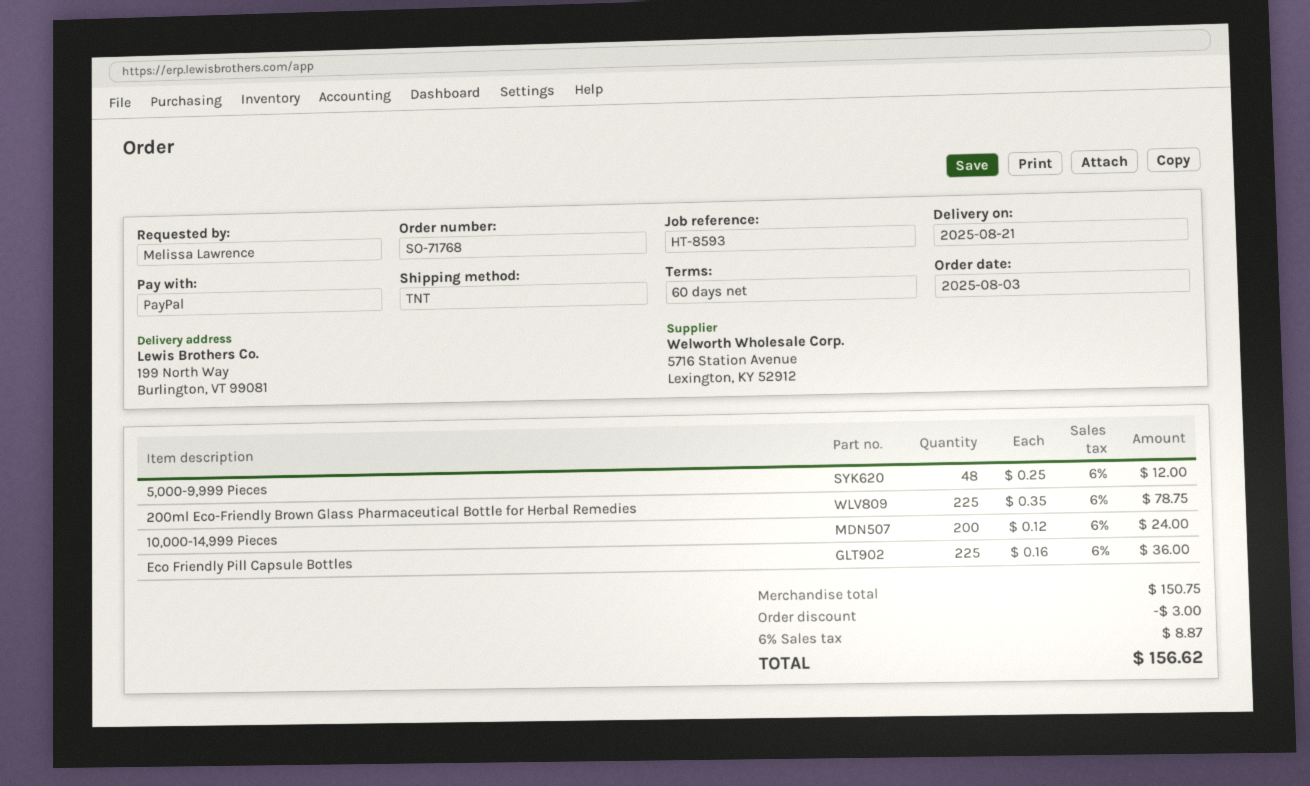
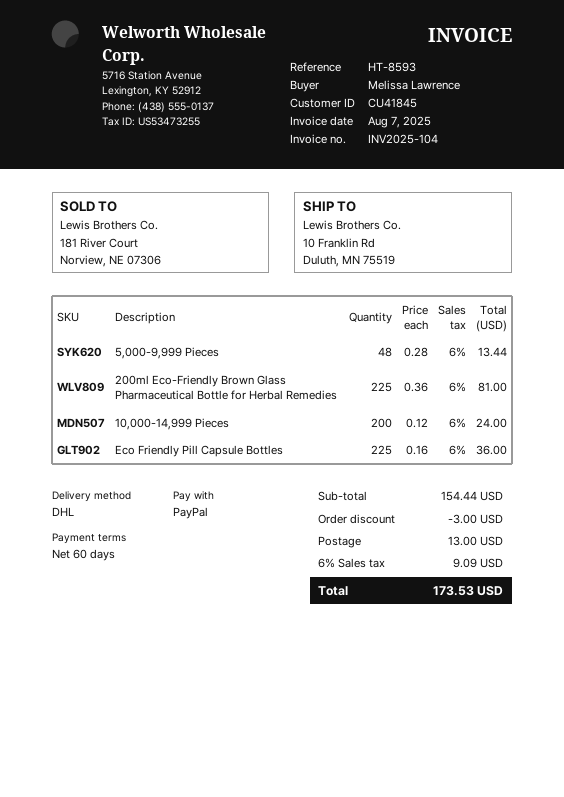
shipping method: TNT -> DHL
ship to: 199 North Way, Burlington, VT 99081 -> 10 Franklin Rd, Duluth, MN 75519
5,000-9,999 Pieces: 48 x 0.25 = 12.00 -> 48 x 0.28 = 13.44
200ml Eco-Friendly Brown Glass Pharmaceutical Bottle for Herbal Remedies: 225 x 0.35 = 78.75 -> 225 x 0.36 = 81.00
subtotal: 150.75 -> 154.44
shipping: none -> 13.00
tax: 6% = 8.87 -> 6% = 9.09
total: 156.62 -> 173.53

